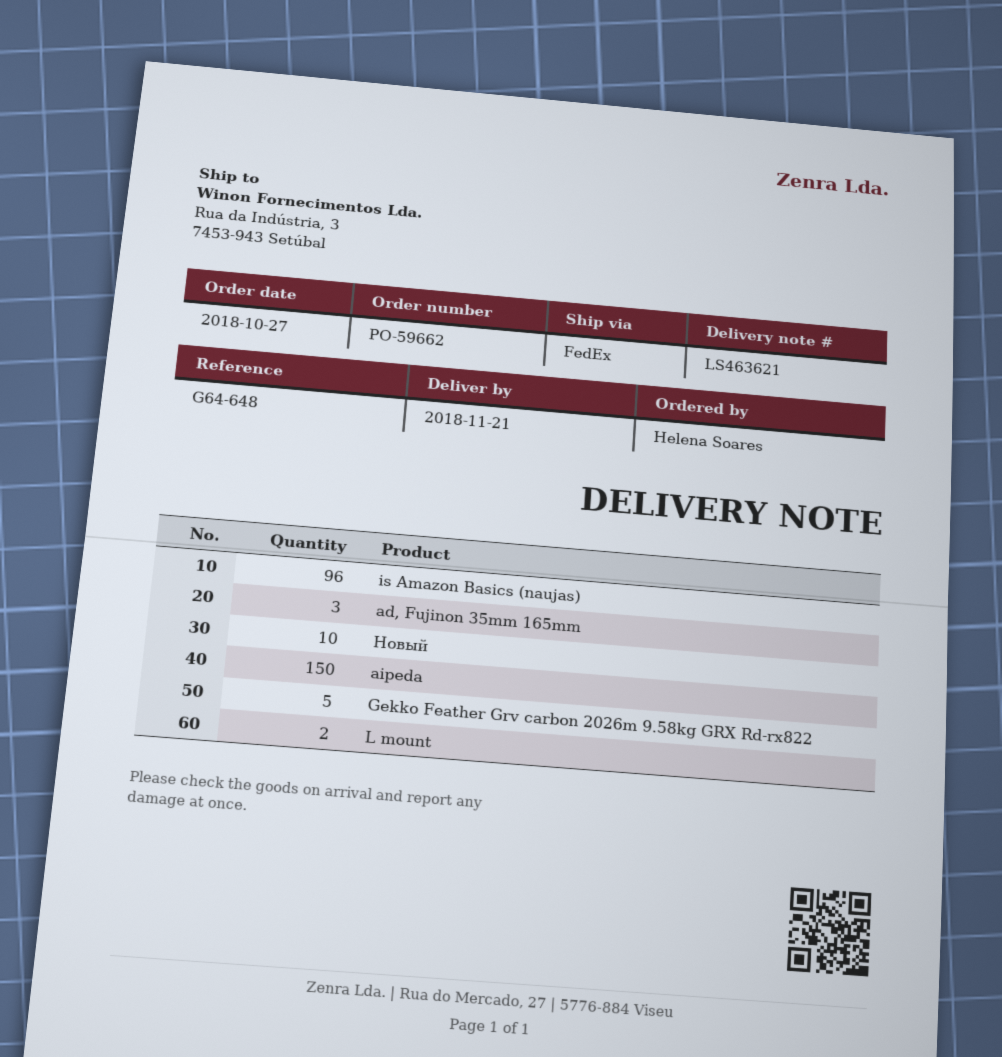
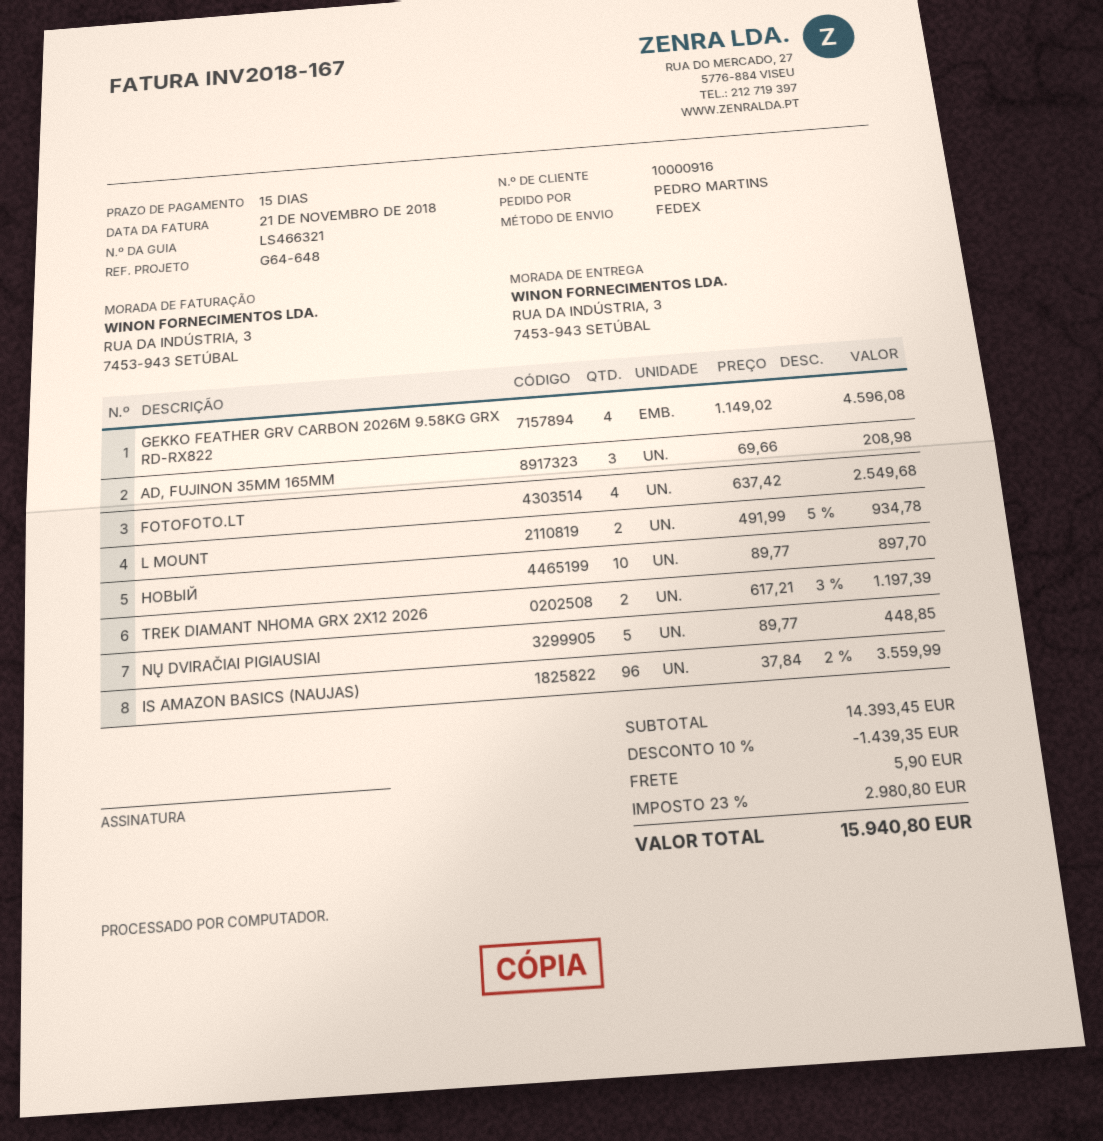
delivery note number: LS463621 -> LS466321
ordered by: Helena Soares -> PEDRO MARTINS
aipeda: 150 -> none
Gekko Feather Grv carbon 2026m 9.58kg GRX Rd-rx822: 5 -> 4
FOTOFOTO.LT: none -> 4
TREK DIAMANT NHOMA GRX 2X12 2026: none -> 2
NŲ DVIRAČIAI PIGIAUSIAI: none -> 5

